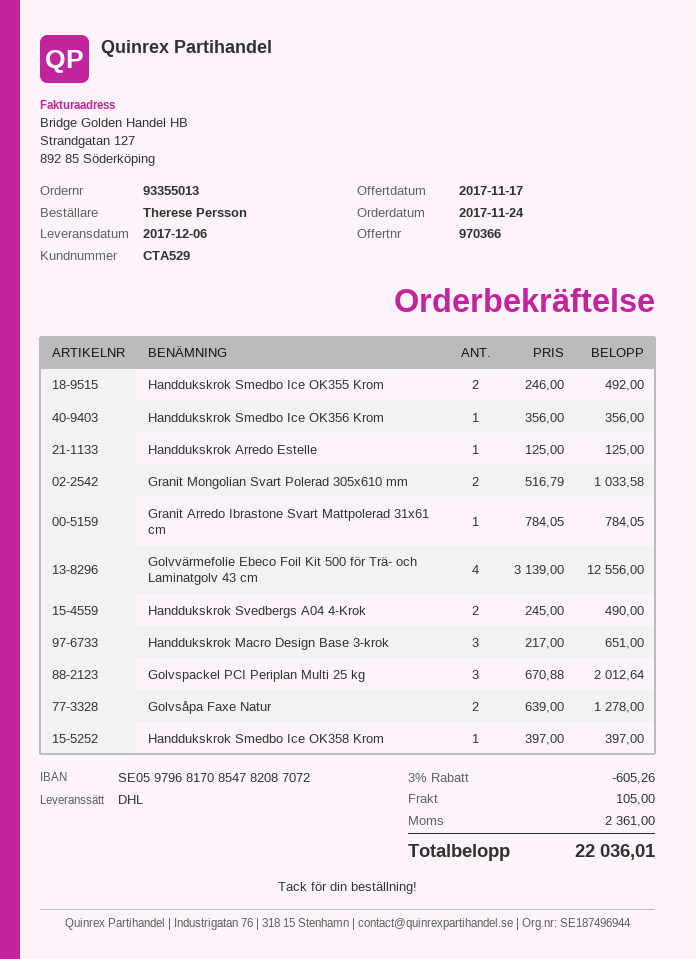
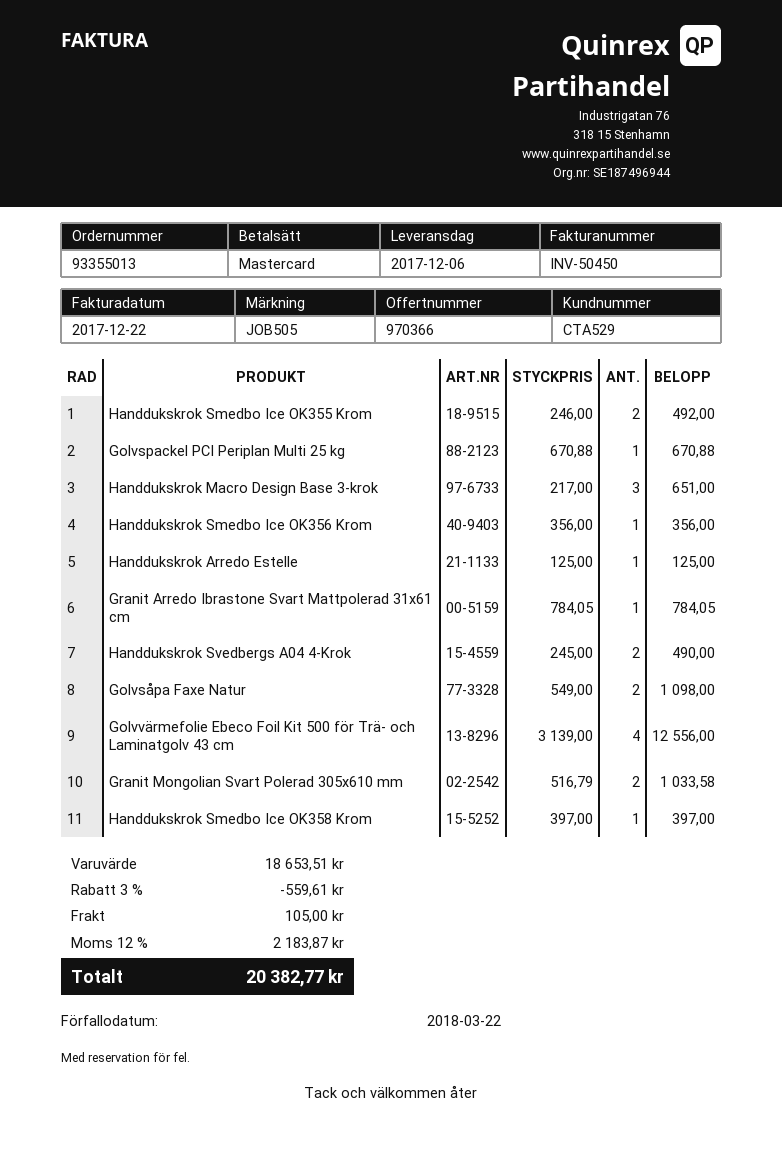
Golvspackel PCI Periplan Multi 25 kg: 3 x 670.88 = 2012.64 -> 1 x 670.88 = 670.88
Golvsåpa Faxe Natur: 2 x 639.00 = 1278.00 -> 2 x 549.00 = 1098.00
discount: 3% = 605.26 -> 3% = 559.61
tax: 2361.00 -> 2183.87
total: 22036.01 -> 20382.77

